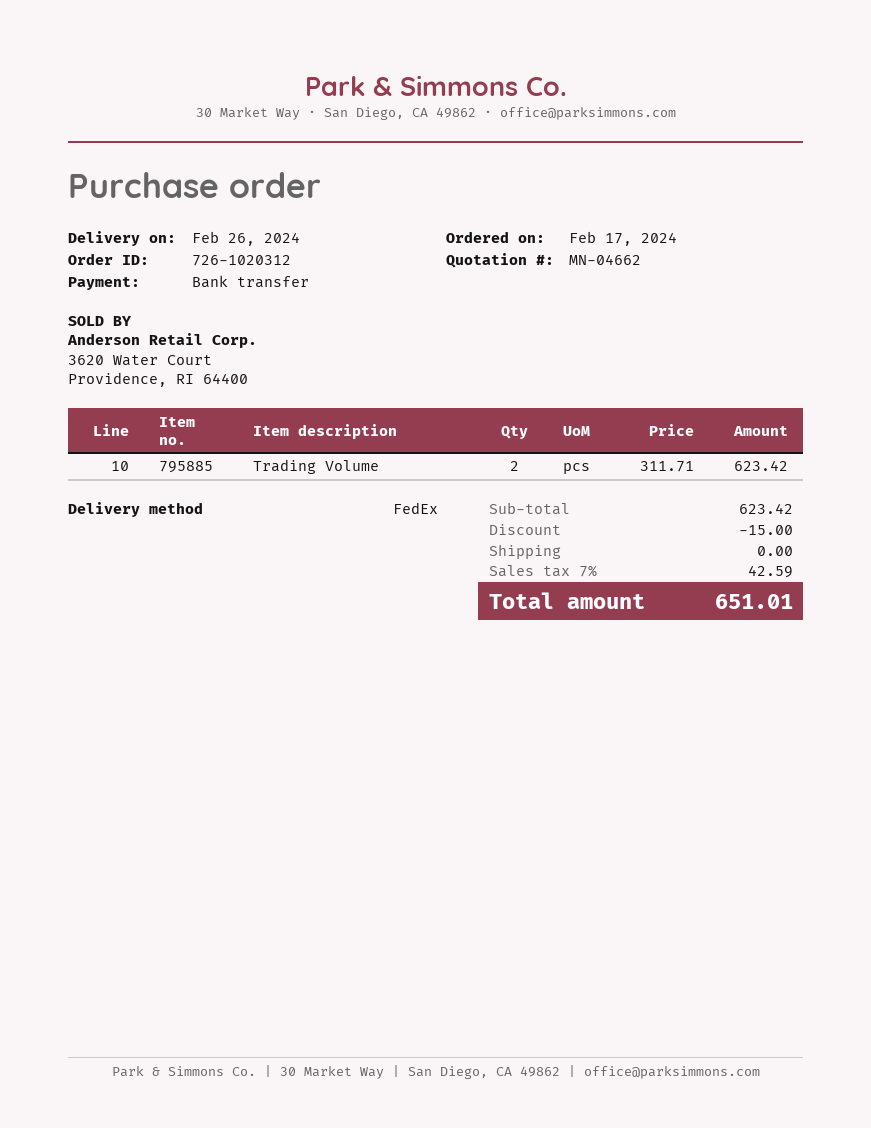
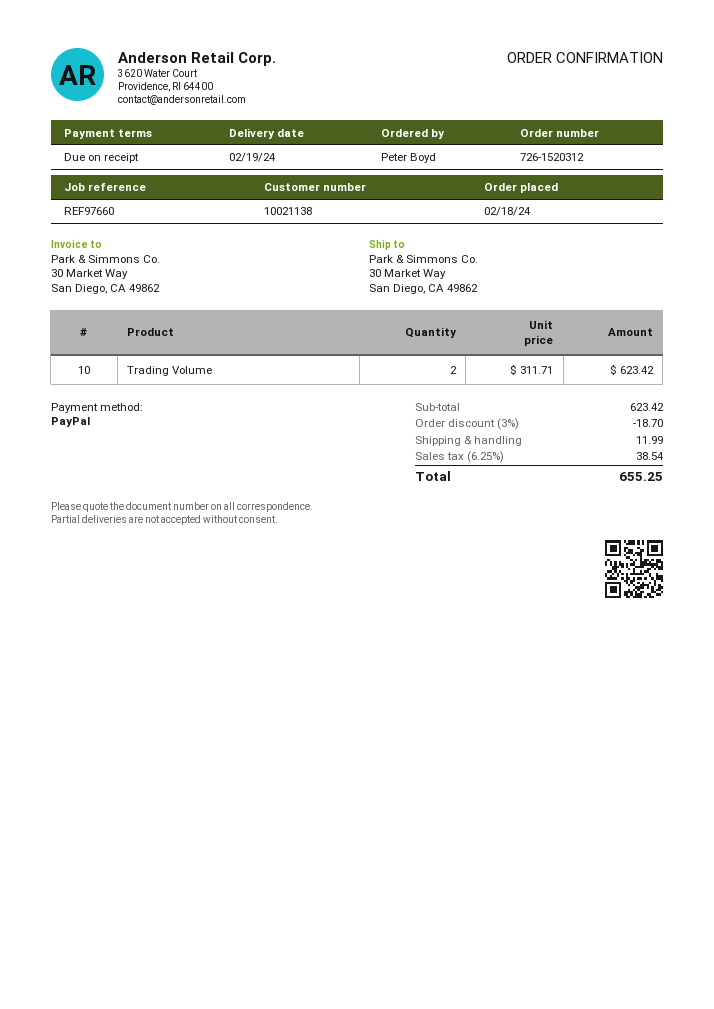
order number: 726-1020312 -> 726-1520312
order date: 2024-02-17 -> 2024-02-18
delivery date: 2024-02-26 -> 2024-02-19
payment method: bank transfer -> PayPal
discount: 15.00 -> 18.70
shipping: 0.00 -> 11.99
tax: 7% = 42.59 -> 6.25% = 38.54
total: 651.01 -> 655.25

